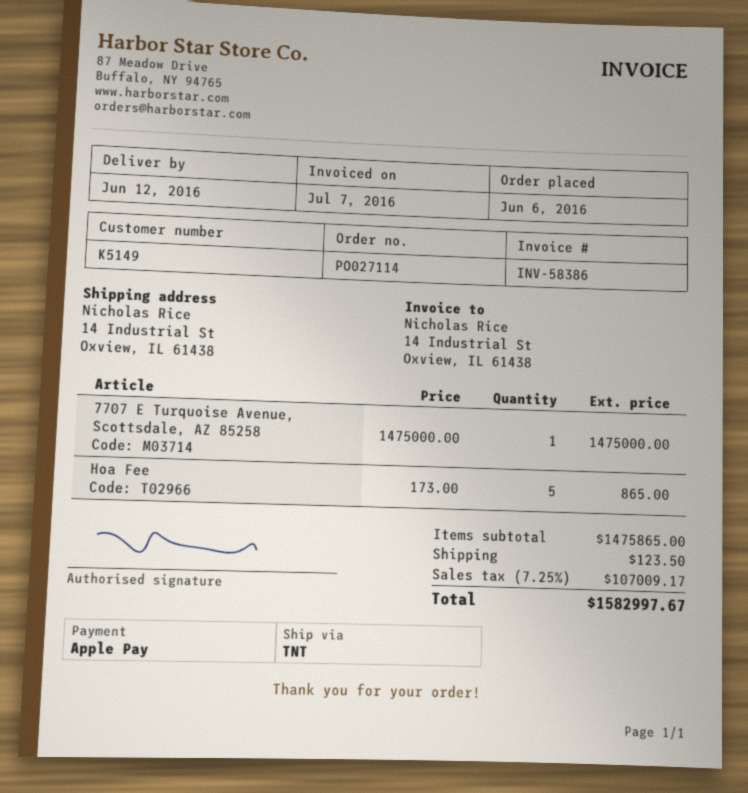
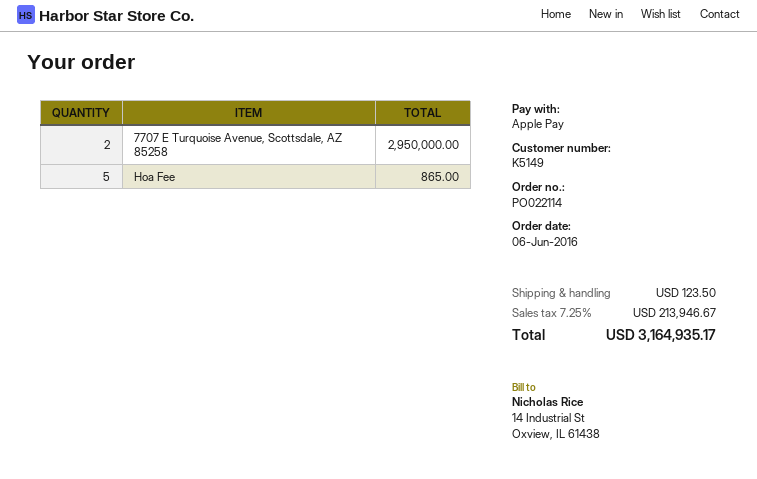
order number: PO027114 -> PO022114
7707 E Turquoise Avenue, Scottsdale, AZ 85258: 1 for 1475000.00 -> 2 for 2950000.00
tax: 7.25% = 107009.17 -> 7.25% = 213946.67
total: 1582997.67 -> 3164935.17

